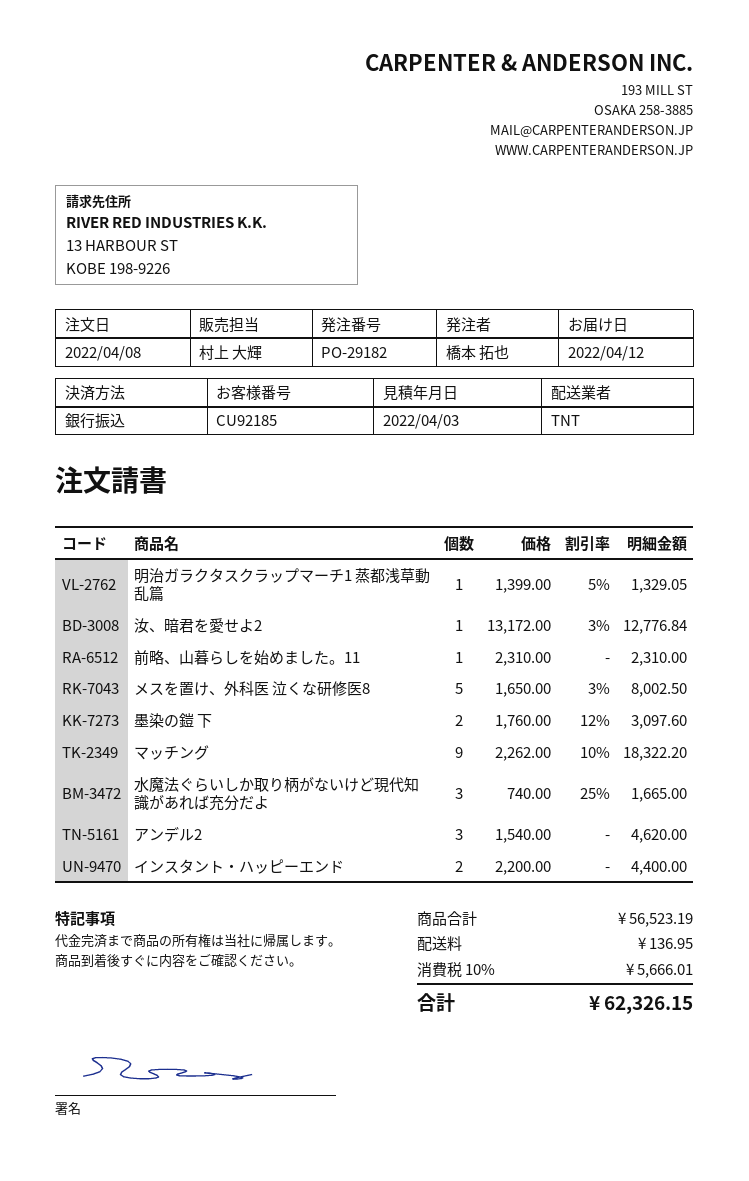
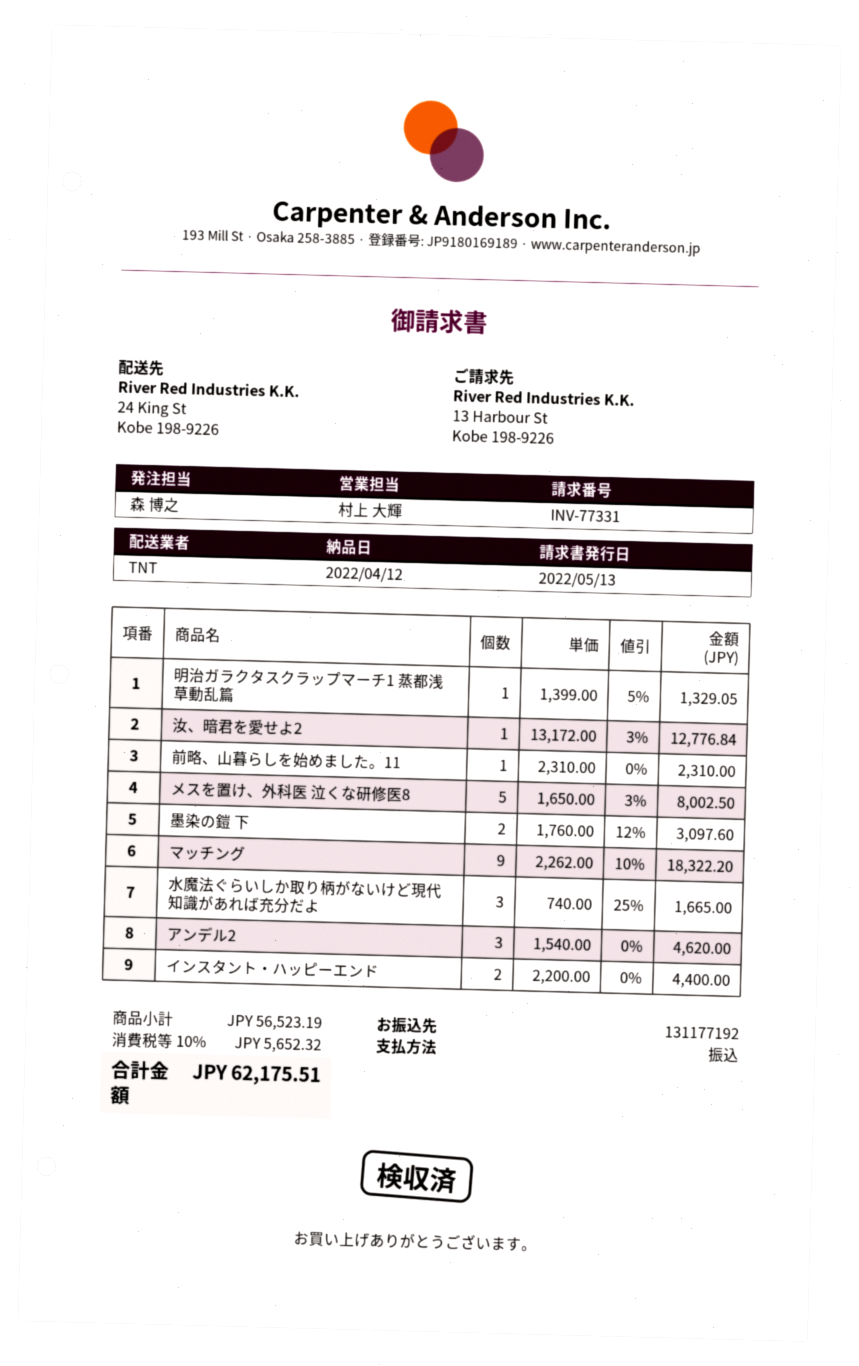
ordered by: 橋本 拓也 -> 森 博之
shipping: 136.95 -> none
tax: 10% = 5666.01 -> 10% = 5652.32
total: 62326.15 -> 62175.51

